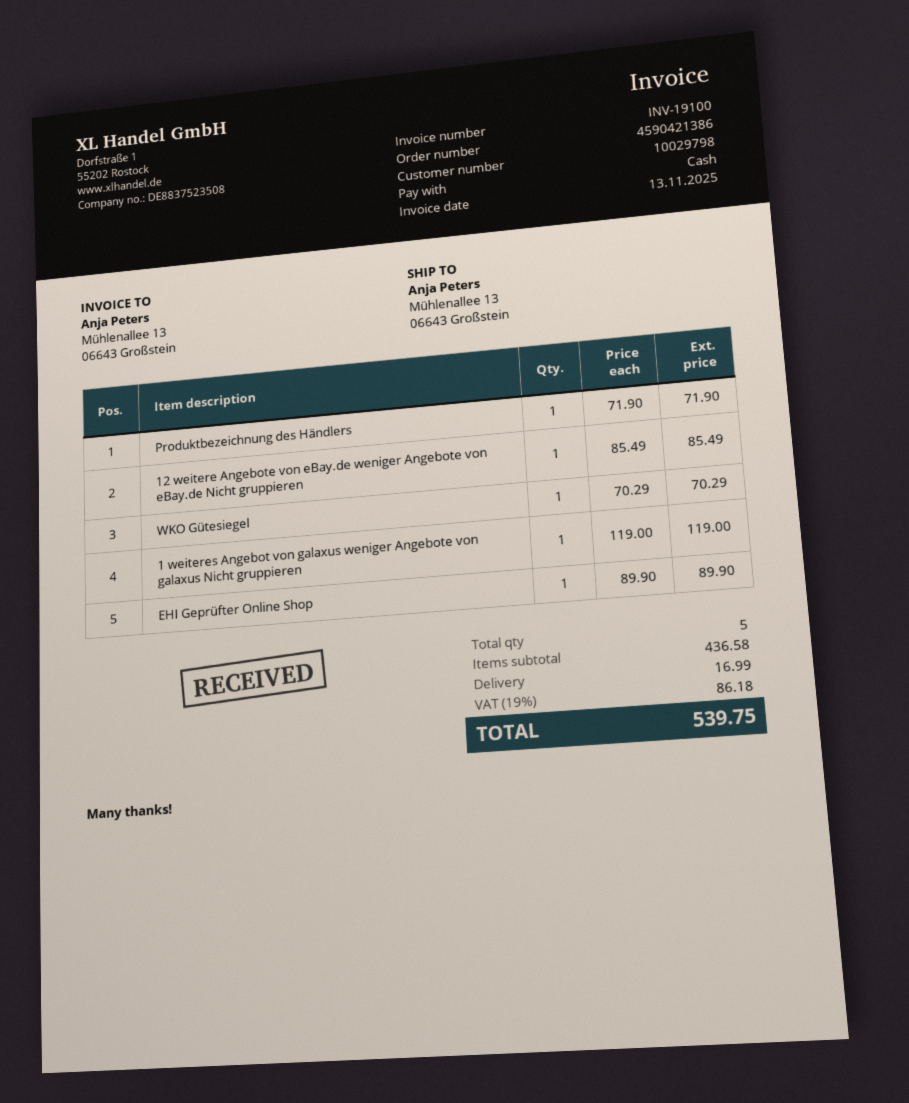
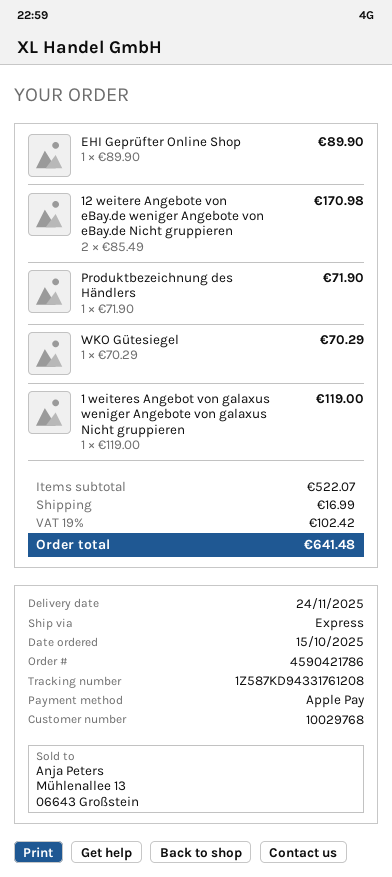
order number: 4590421386 -> 4590421786
customer number: 10029798 -> 10029768
payment method: cash -> Apple Pay
12 weitere Angebote von eBay.de weniger Angebote von eBay.de Nicht gruppieren: 1 x 85.49 = 85.49 -> 2 x 85.49 = 170.98
subtotal: 436.58 -> 522.07
tax: 19% = 86.18 -> 19% = 102.42
total: 539.75 -> 641.48

